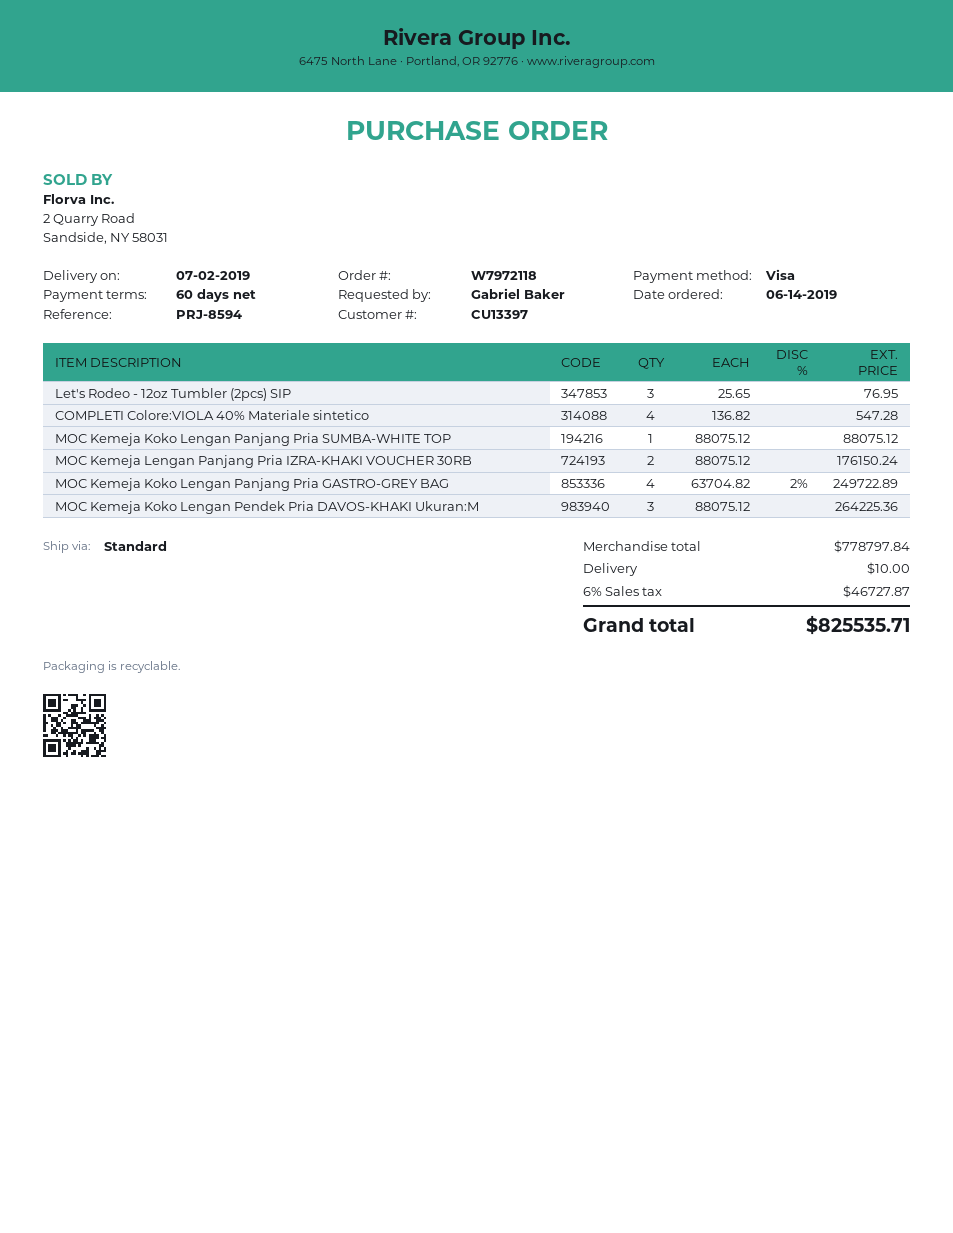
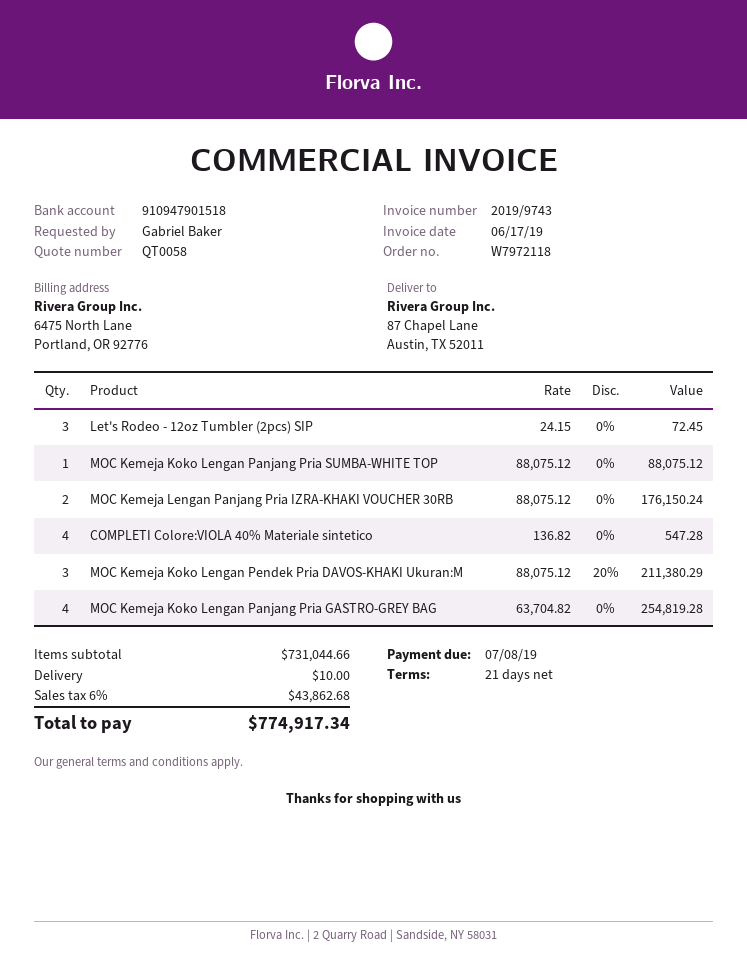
payment terms: 60 days -> 21 days
Let's Rodeo - 12oz Tumbler (2pcs) SIP: 3 x 25.65 = 76.95 -> 3 x 24.15 = 72.45
MOC Kemeja Koko Lengan Panjang Pria GASTRO-GREY BAG: 4 x 63704.82 - 2% = 249722.89 -> 4 x 63704.82 = 254819.28
MOC Kemeja Koko Lengan Pendek Pria DAVOS-KHAKI Ukuran:M: 3 x 88075.12 = 264225.36 -> 3 x 88075.12 - 20% = 211380.29
subtotal: 778797.84 -> 731044.66
tax: 6% = 46727.87 -> 6% = 43862.68
total: 825535.71 -> 774917.34

